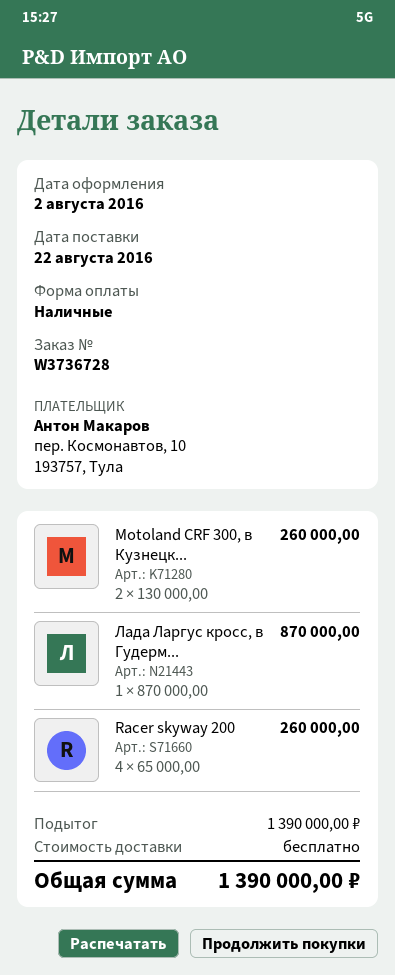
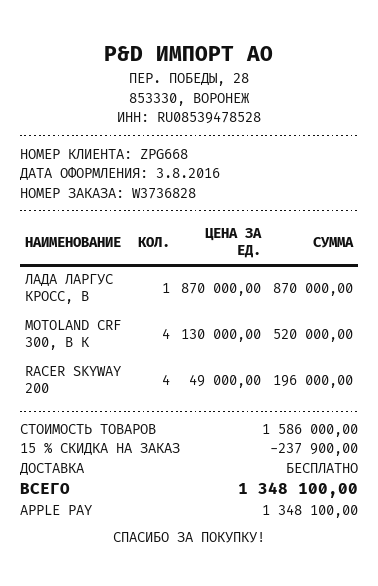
order number: W3736728 -> W3736828
order date: 2016-08-02 -> 2016-08-03
payment method: cash -> Apple Pay
Motoland CRF 300, в Кузнецк...: 2 x 130000.00 = 260000.00 -> 4 x 130000.00 = 520000.00
Racer skyway 200: 4 x 65000.00 = 260000.00 -> 4 x 49000.00 = 196000.00
subtotal: 1390000.00 -> 1586000.00
discount: none -> 15% = 237900.00
total: 1390000.00 -> 1348100.00

